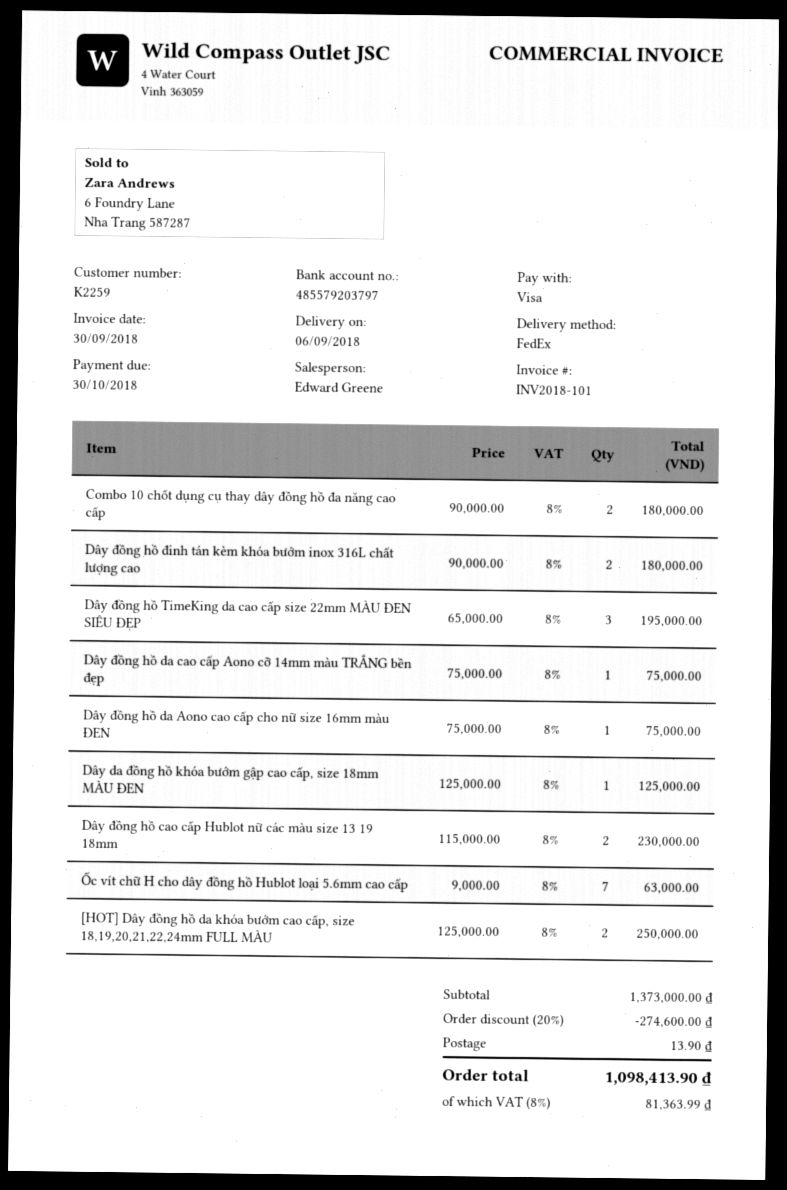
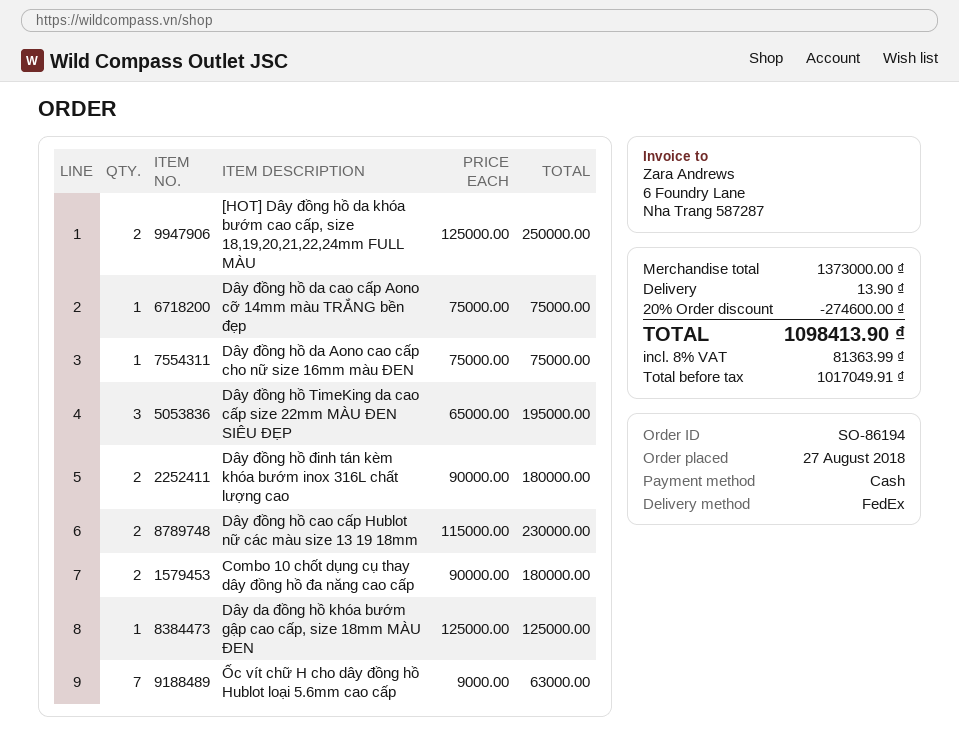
payment method: Visa -> cash

